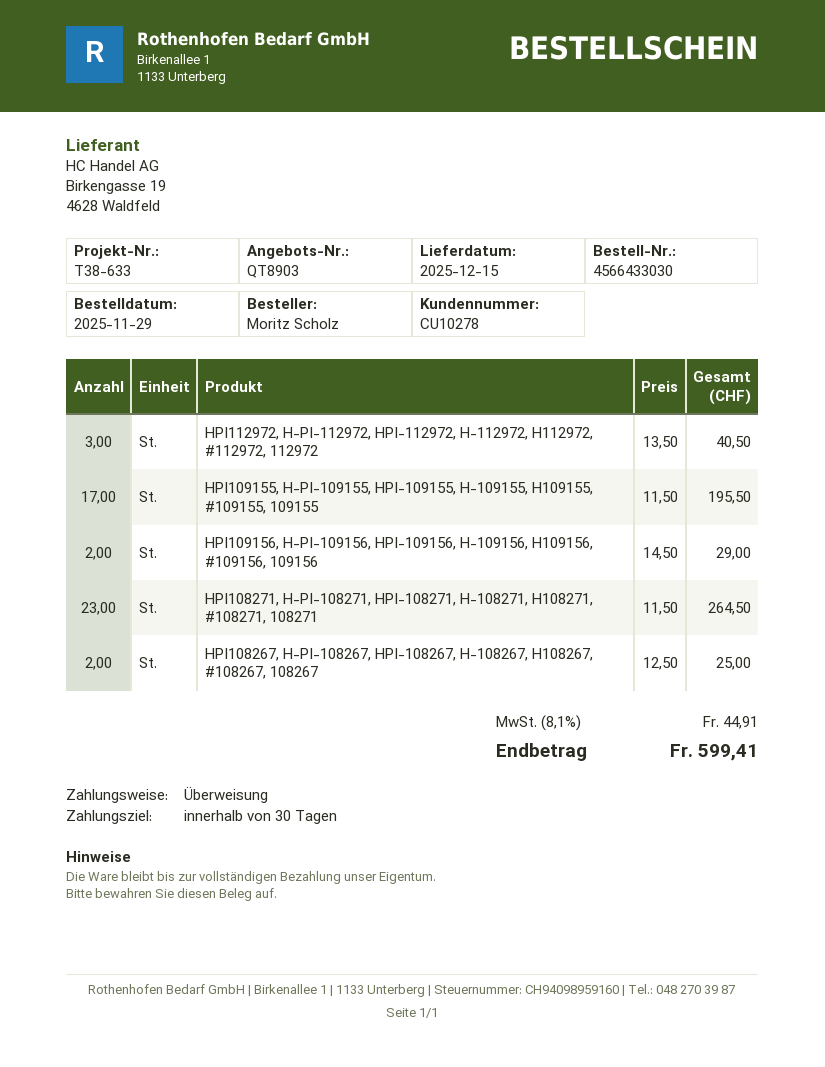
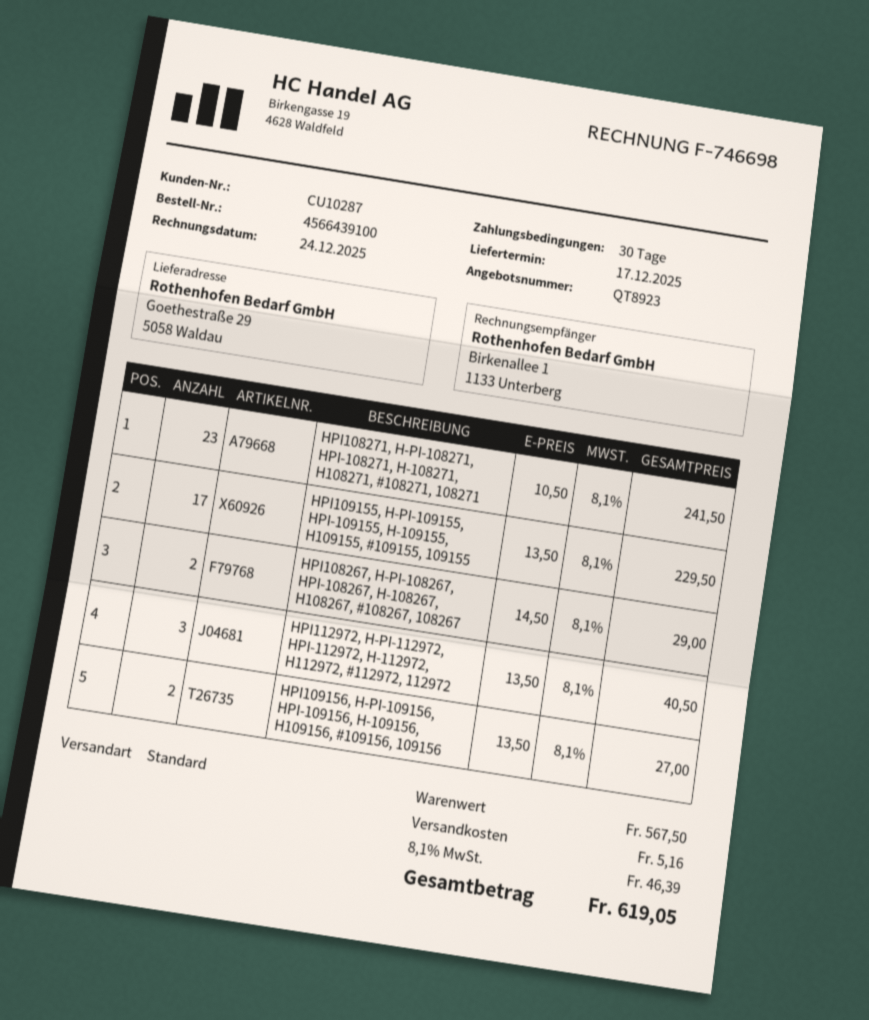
quote number: QT8903 -> QT8923
order number: 4566433030 -> 4566439100
delivery date: 2025-12-15 -> 2025-12-17
customer number: CU10278 -> CU10287
HPI109155, H-PI-109155, HPI-109155, H-109155, H109155, #109155, 109155: 17 x 11.50 = 195.50 -> 17 x 13.50 = 229.50
HPI109156, H-PI-109156, HPI-109156, H-109156, H109156, #109156, 109156: 2 x 14.50 = 29.00 -> 2 x 13.50 = 27.00
HPI108271, H-PI-108271, HPI-108271, H-108271, H108271, #108271, 108271: 23 x 11.50 = 264.50 -> 23 x 10.50 = 241.50
HPI108267, H-PI-108267, HPI-108267, H-108267, H108267, #108267, 108267: 2 x 12.50 = 25.00 -> 2 x 14.50 = 29.00
shipping: none -> 5.16
tax: 8.1% = 44.91 -> 8.1% = 46.39
total: 599.41 -> 619.05

